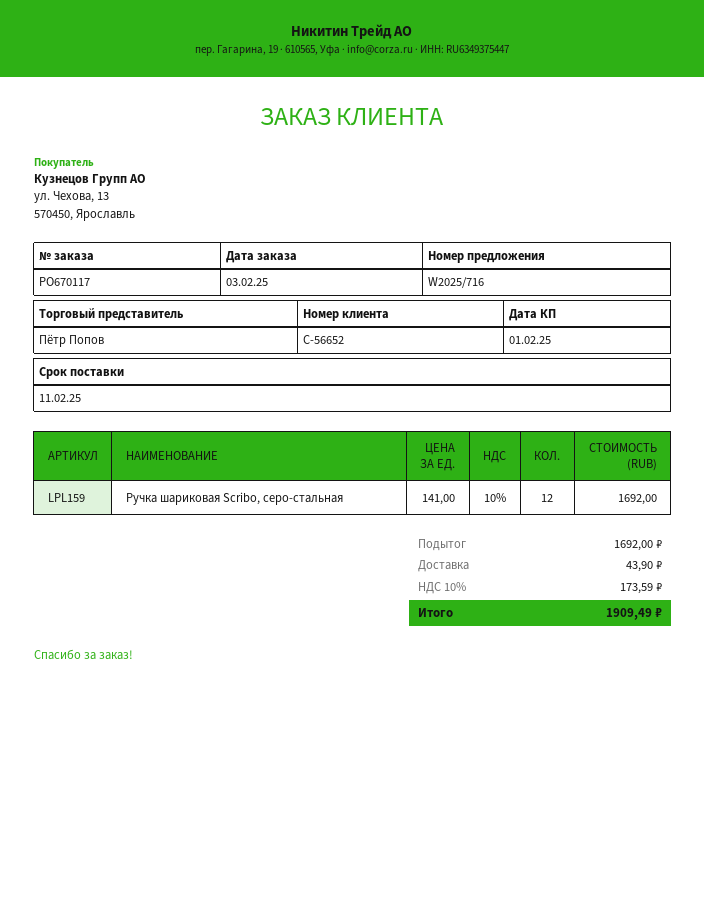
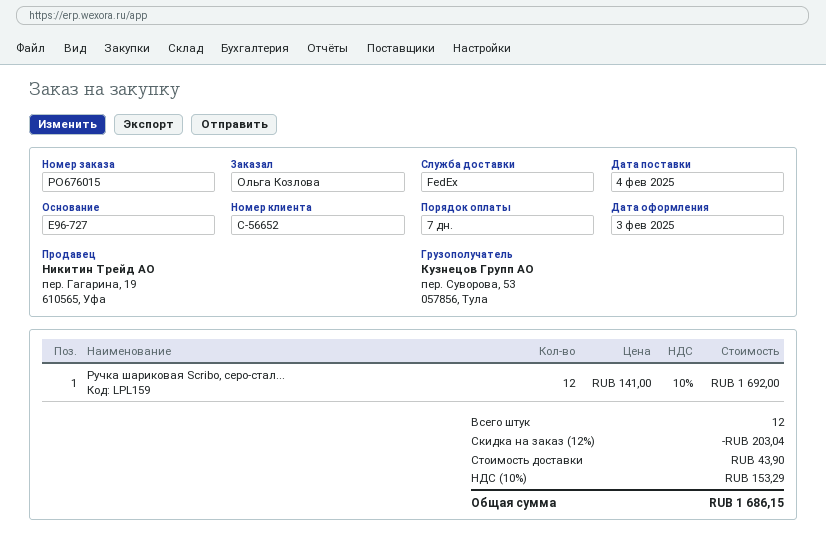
order number: PO670117 -> PO676015
delivery date: 2025-02-11 -> 2025-02-04
discount: none -> 12% = 203.04
tax: 10% = 173.59 -> 10% = 153.29
total: 1909.49 -> 1686.15

